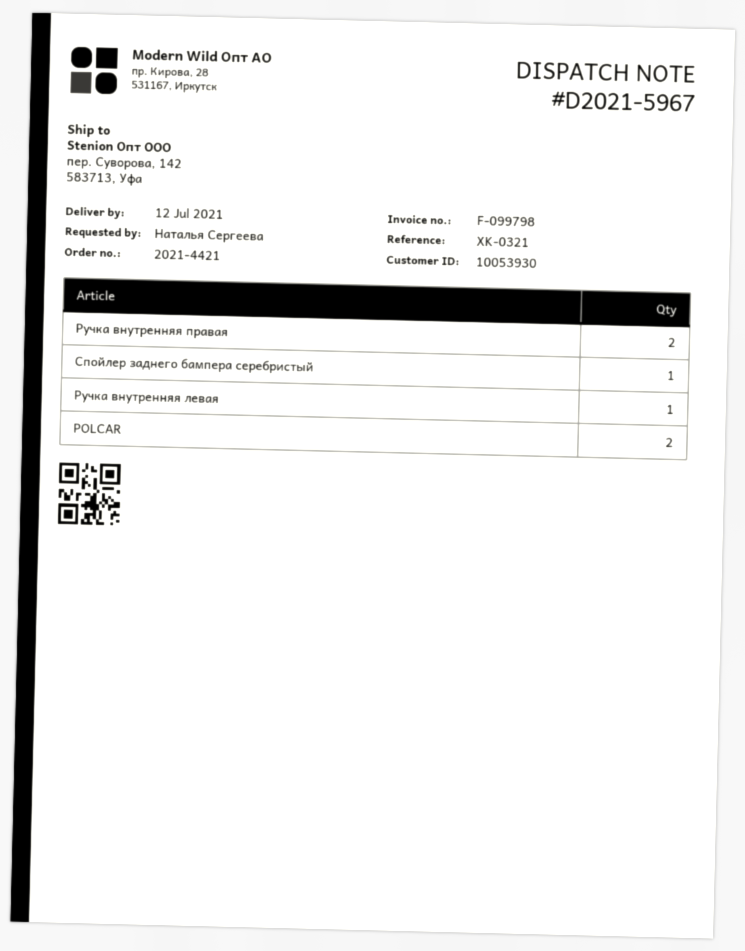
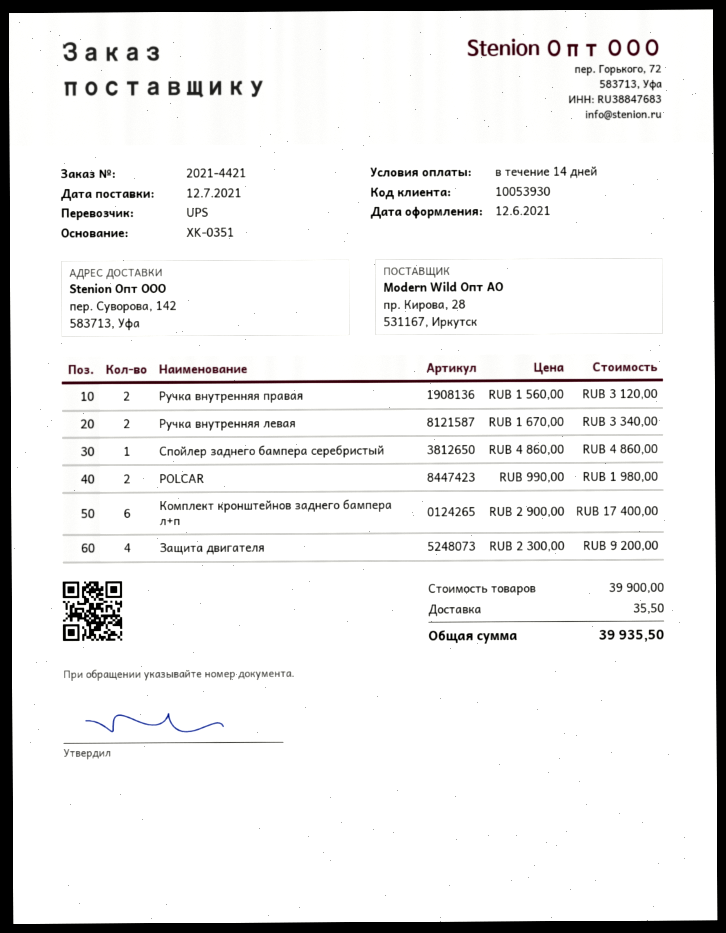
reference: XK-0321 -> XK-0351
Ручка внутренняя левая: 1 -> 2
Комплект кронштейнов заднего бампера л+п: none -> 6
Защита двигателя: none -> 4

